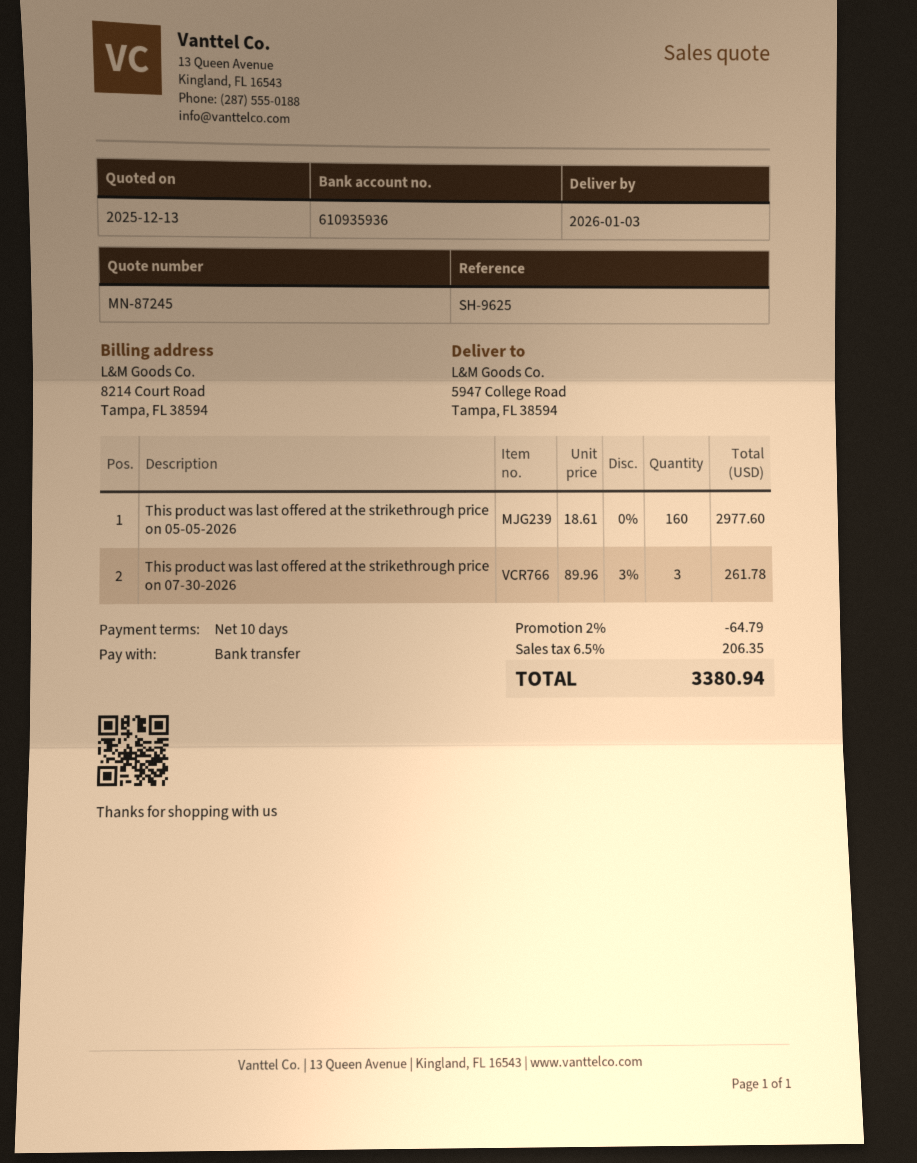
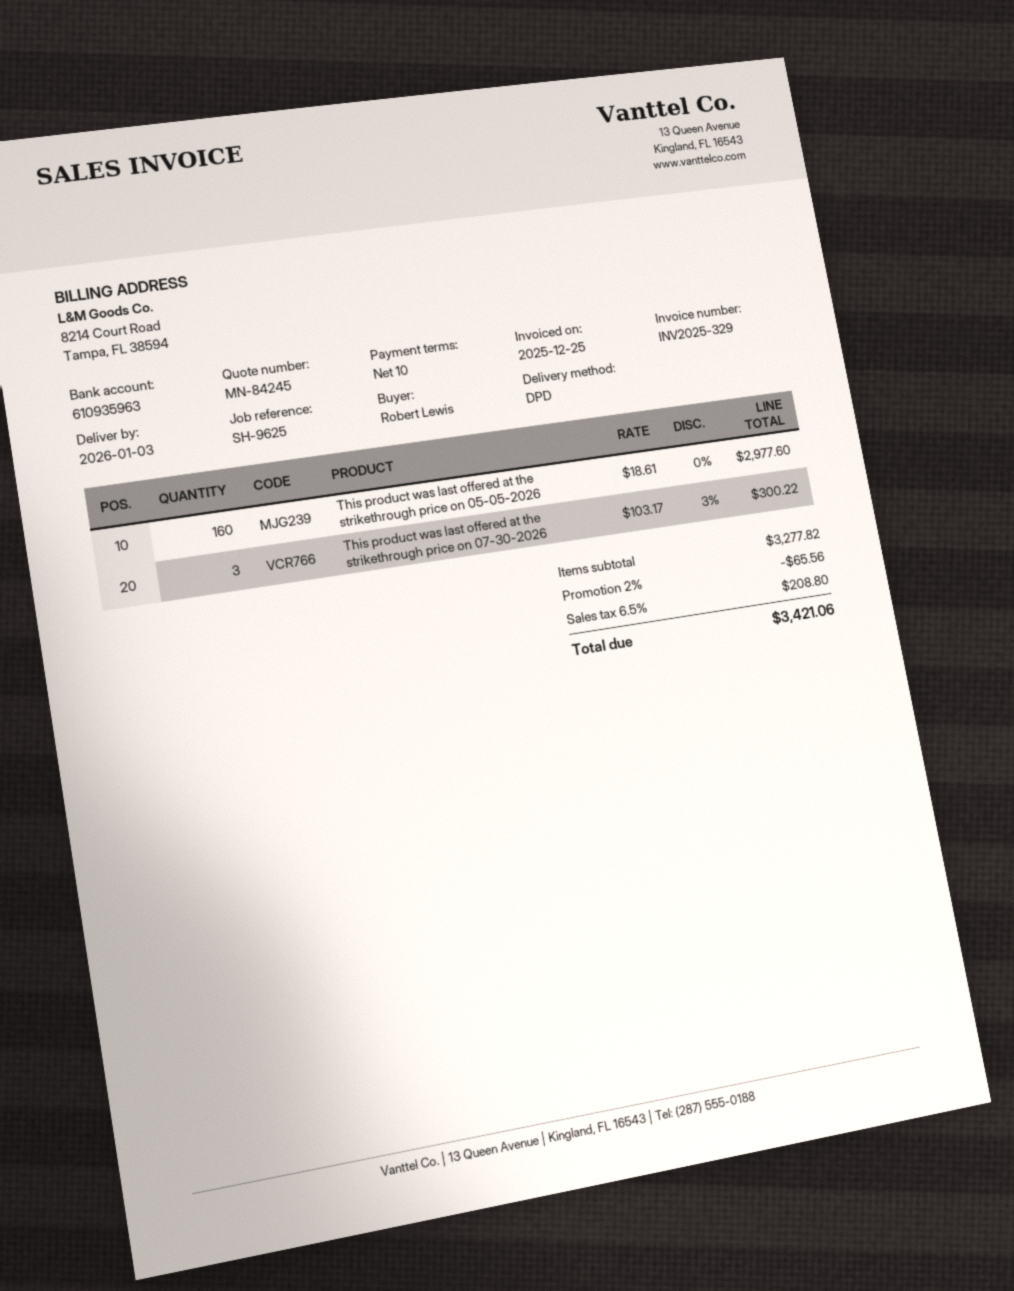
quote number: MN-87245 -> MN-84245
bank account: 610935936 -> 610935963
This product was last offered at the strikethrough price on 07-30-2026: 3 x 89.96 - 3% = 261.78 -> 3 x 103.17 - 3% = 300.22
discount: 2% = 64.79 -> 2% = 65.56
tax: 6.5% = 206.35 -> 6.5% = 208.80
total: 3380.94 -> 3421.06

